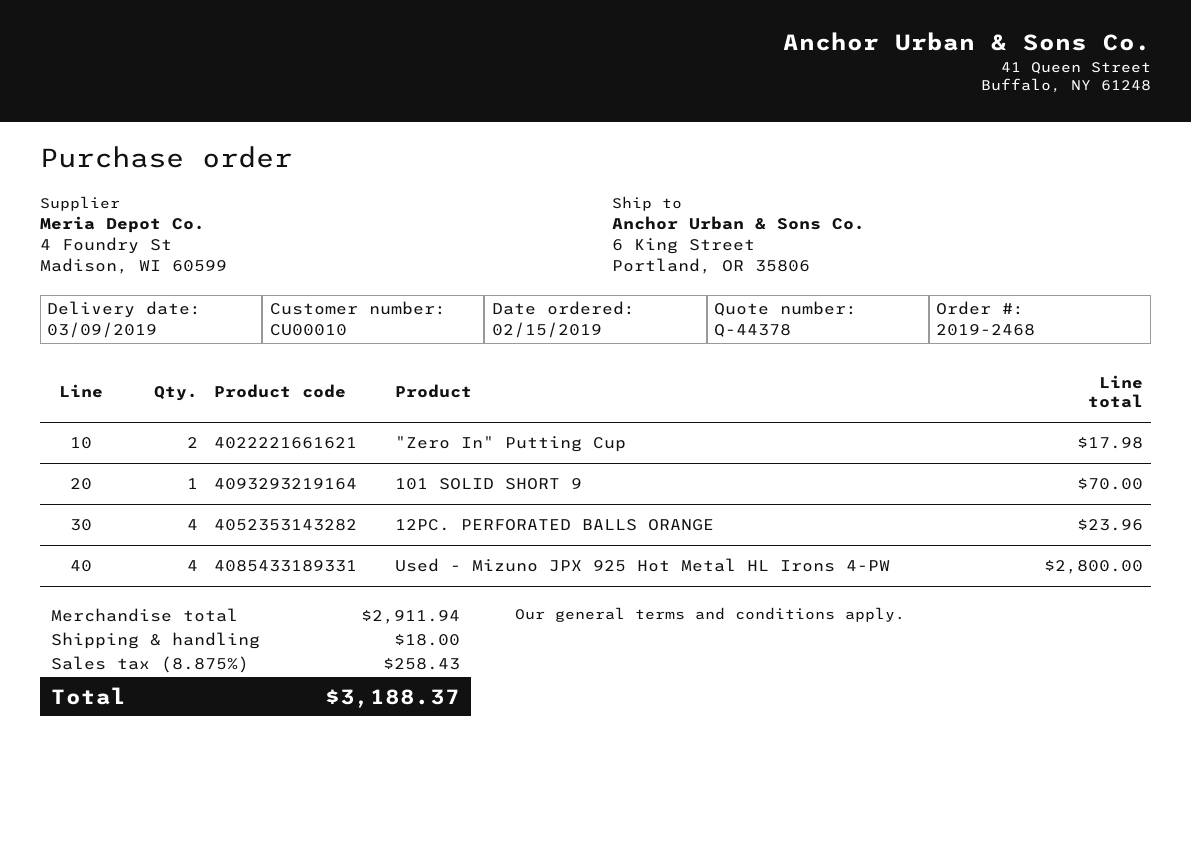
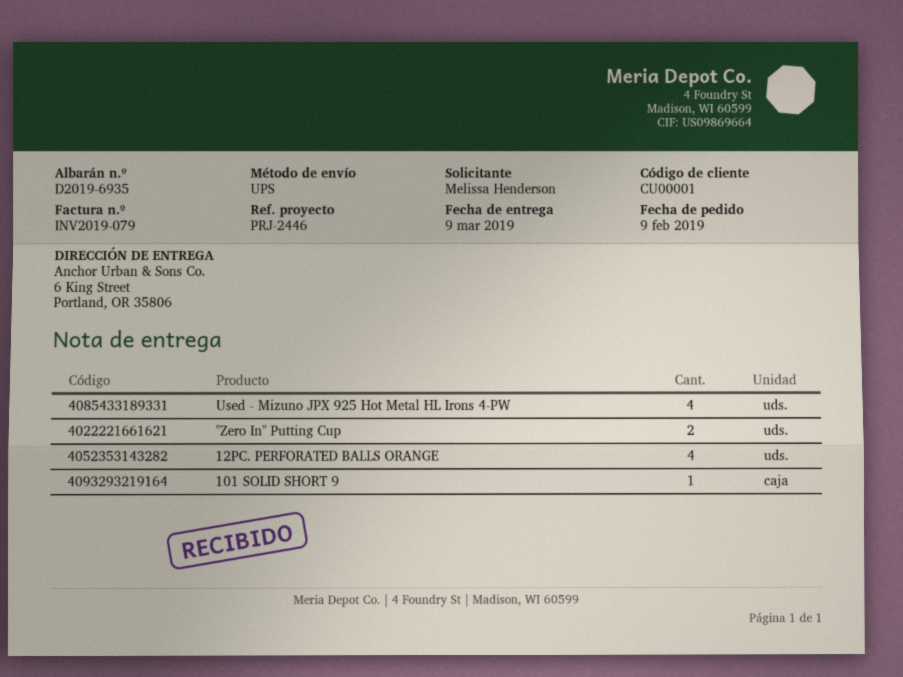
order date: 2019-02-15 -> 2019-02-09
customer number: CU00010 -> CU00001

